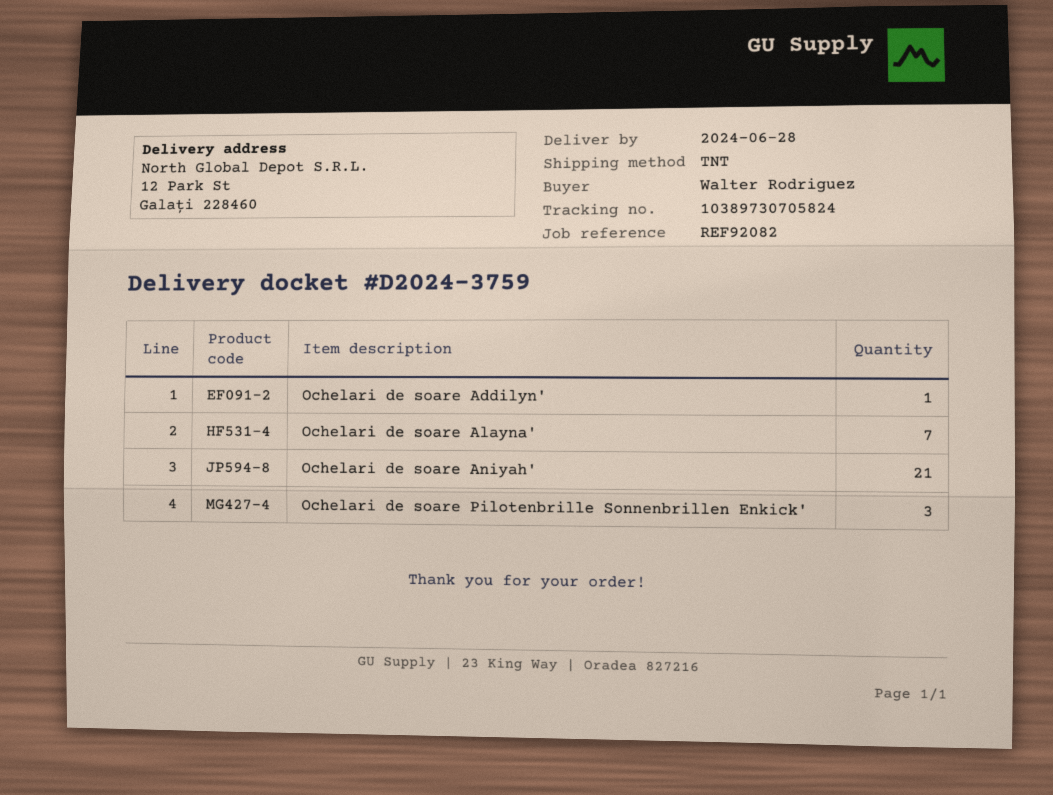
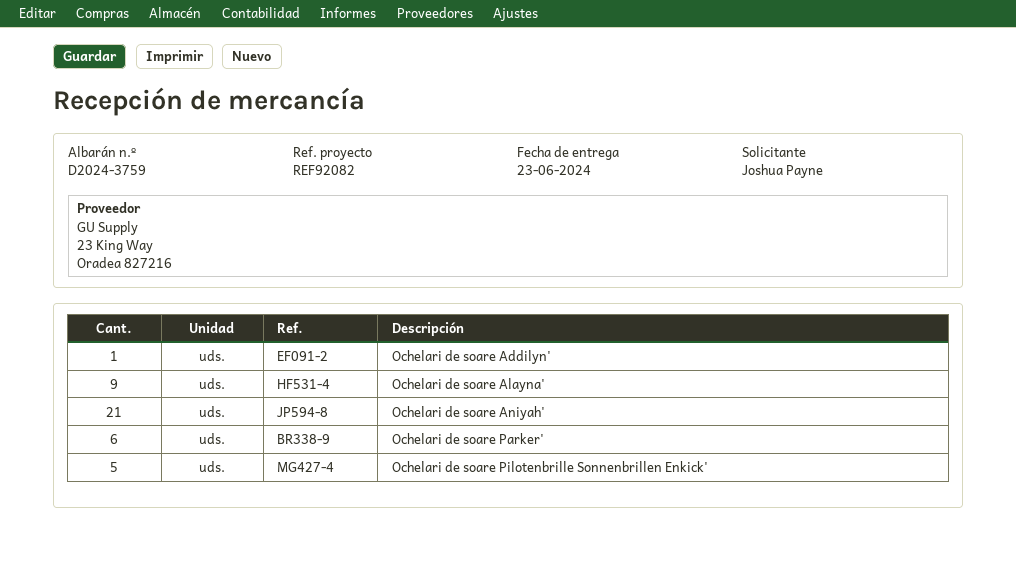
delivery date: 2024-06-28 -> 2024-06-23
ordered by: Walter Rodriguez -> Joshua Payne
Ochelari de soare Alayna': 7 -> 9
Ochelari de soare Pilotenbrille Sonnenbrillen Enkick': 3 -> 5
Ochelari de soare Parker': none -> 6

